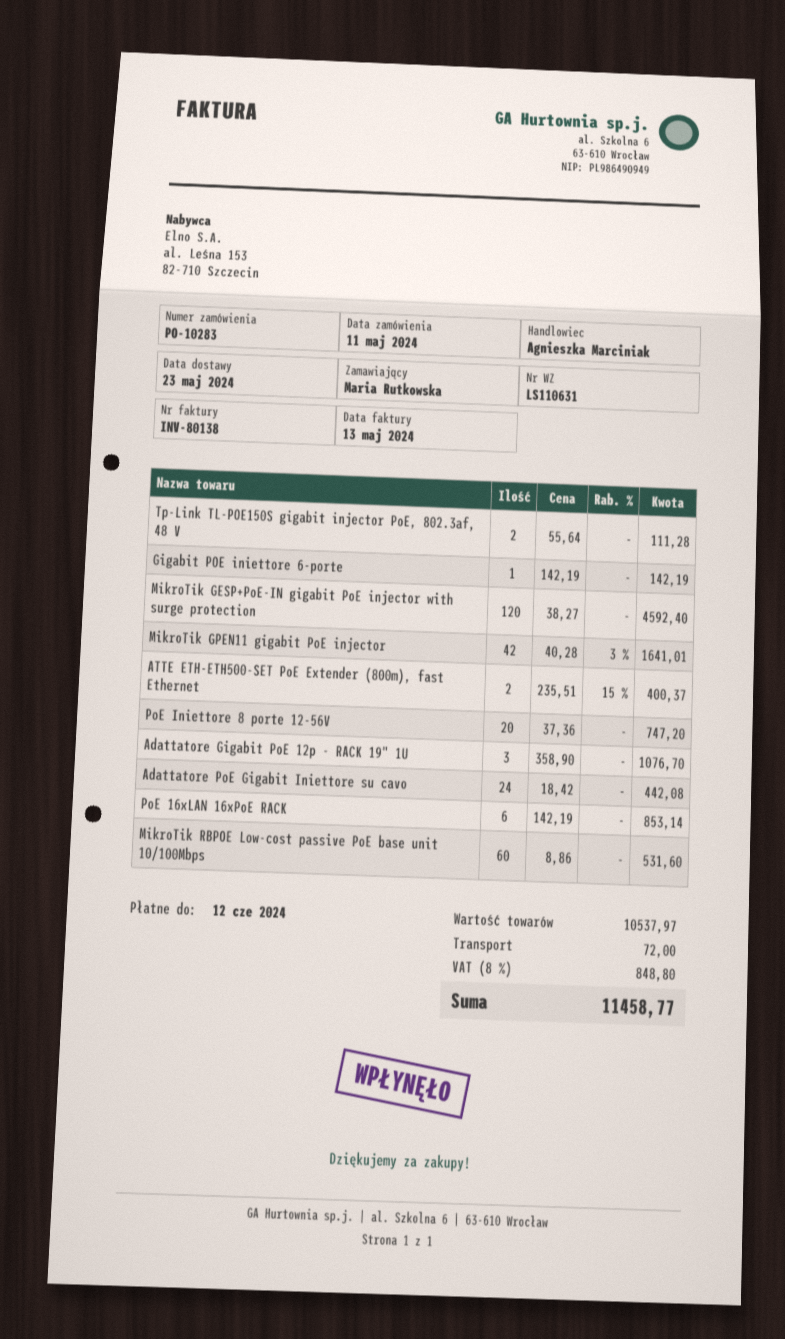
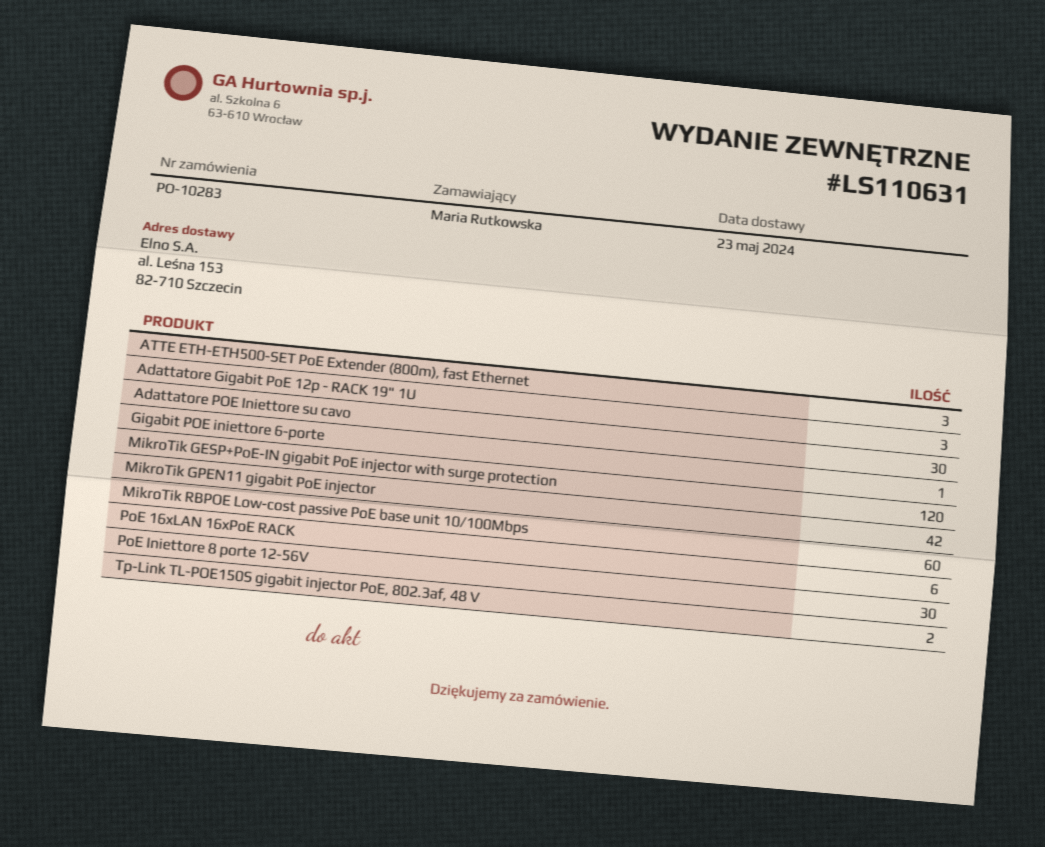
ATTE ETH-ETH500-SET PoE Extender (800m), fast Ethernet: 2 -> 3
PoE Iniettore 8 porte 12-56V: 20 -> 30
Adattatore PoE Gigabit Iniettore su cavo: 24 -> none
Adattatore POE Iniettore su cavo: none -> 30

